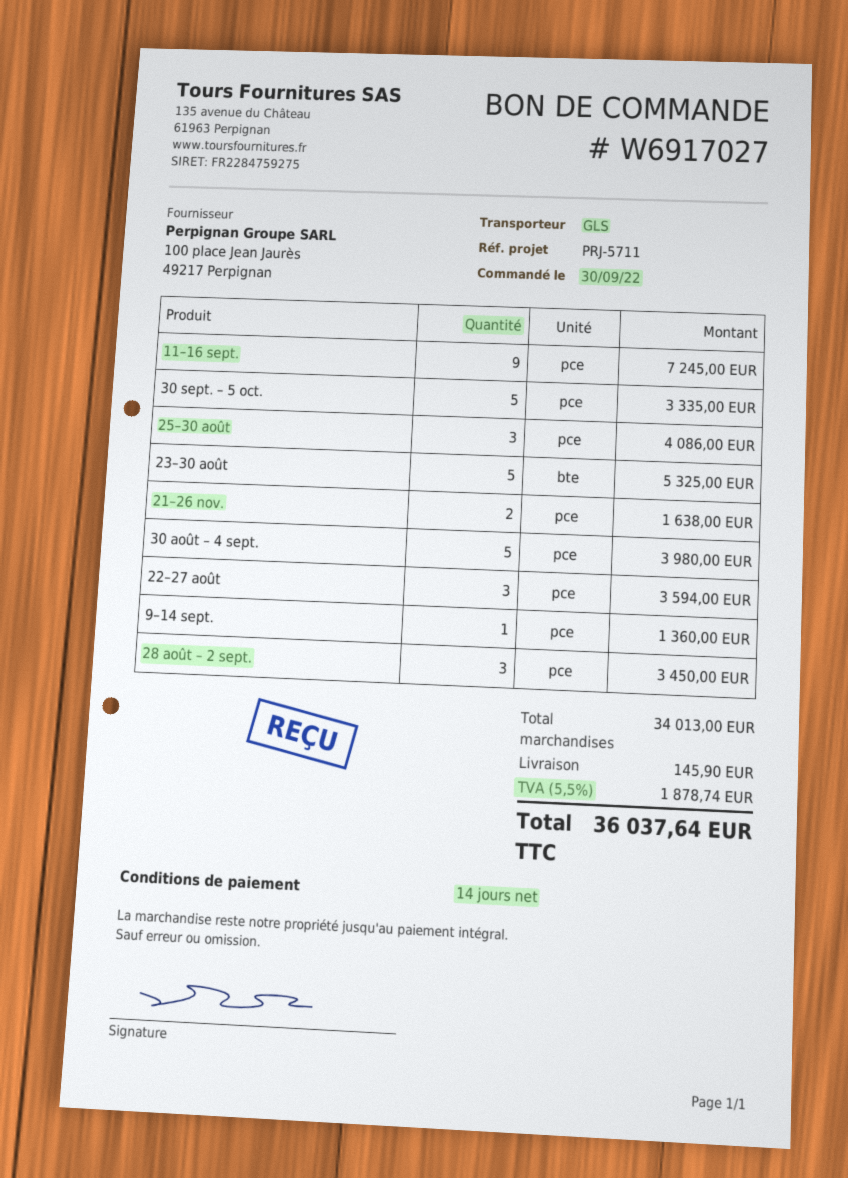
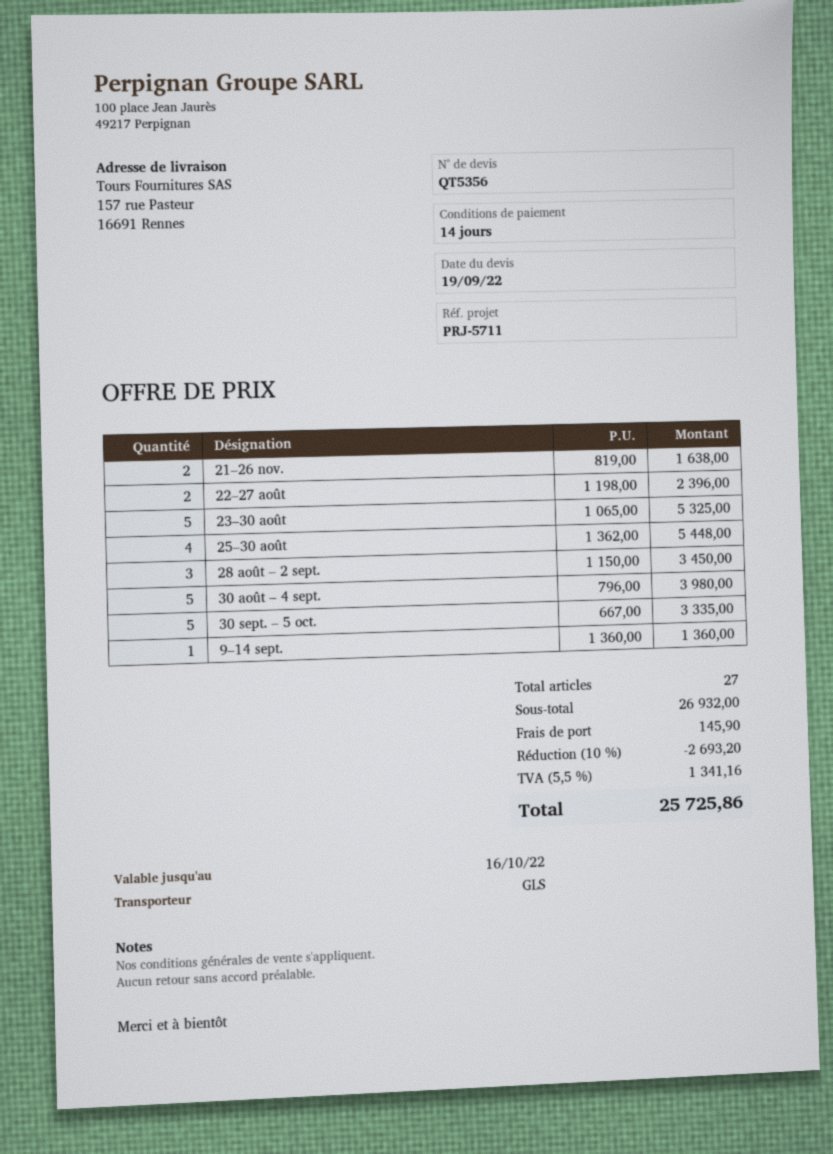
11–16 sept.: 9 for 7245.00 -> none
25–30 août: 3 for 4086.00 -> 4 for 5448.00
22–27 août: 3 for 3594.00 -> 2 for 2396.00
subtotal: 34013.00 -> 26932.00
discount: none -> 10% = 2693.20
tax: 5.5% = 1878.74 -> 5.5% = 1341.16
total: 36037.64 -> 25725.86

